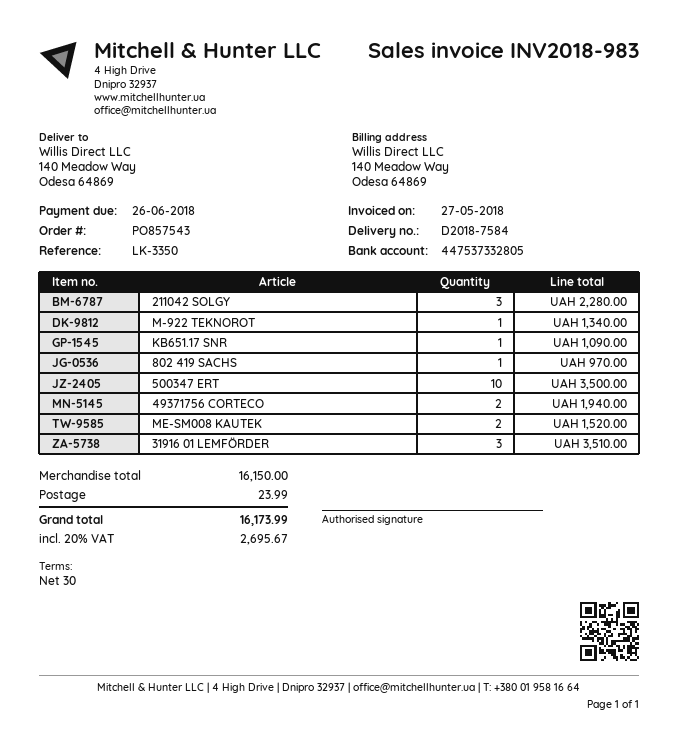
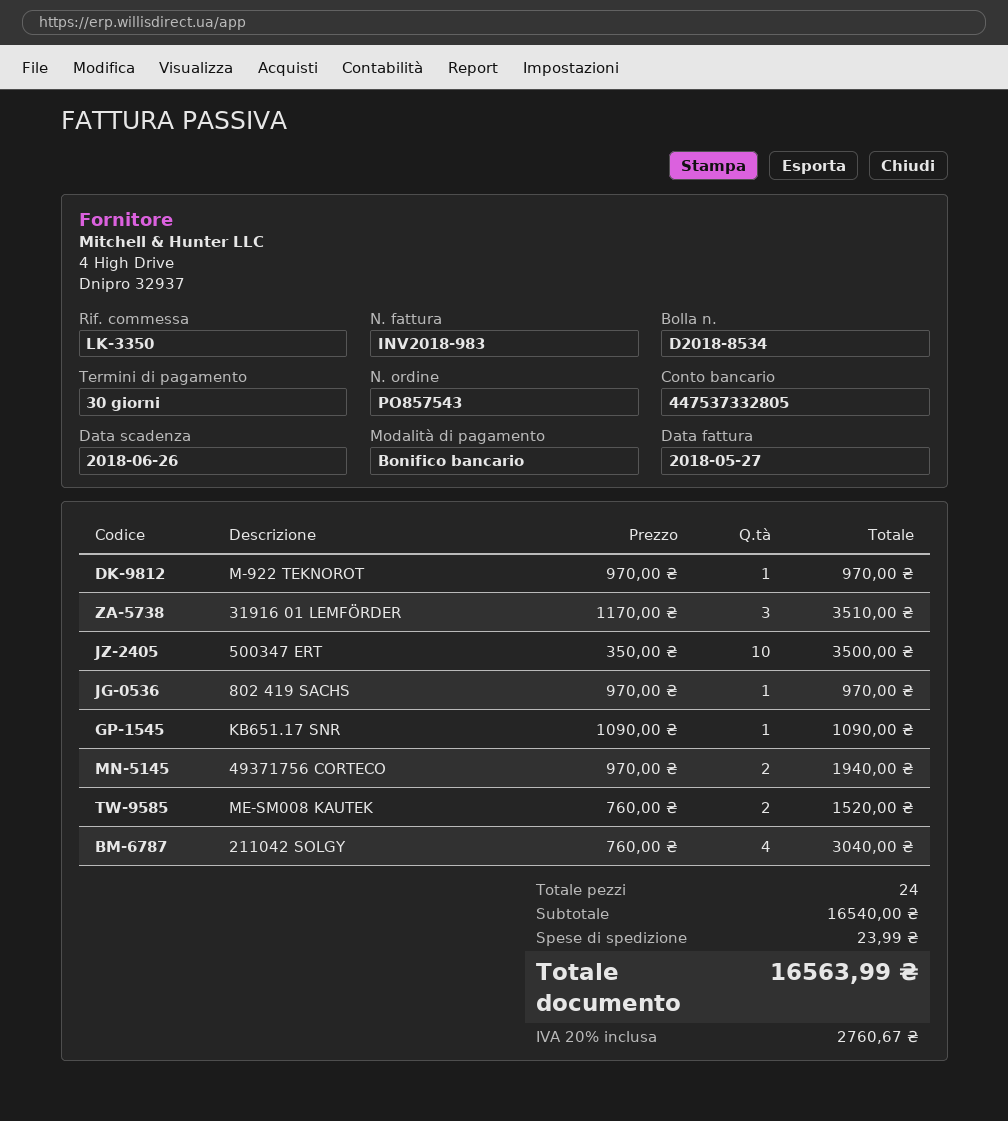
delivery note number: D2018-7584 -> D2018-8534
211042 SOLGY: 3 for 2280.00 -> 4 for 3040.00
M-922 TEKNOROT: 1 for 1340.00 -> 1 for 970.00
subtotal: 16150.00 -> 16540.00
tax: 20% = 2695.67 -> 20% = 2760.67
total: 16173.99 -> 16563.99

